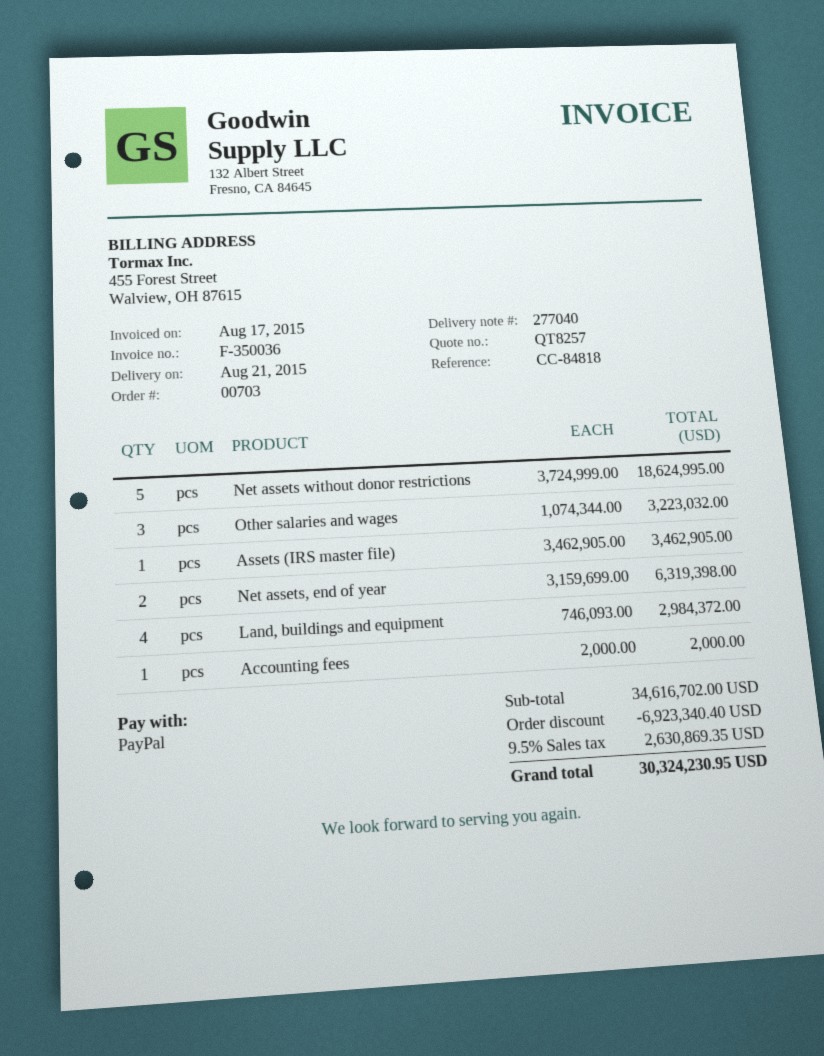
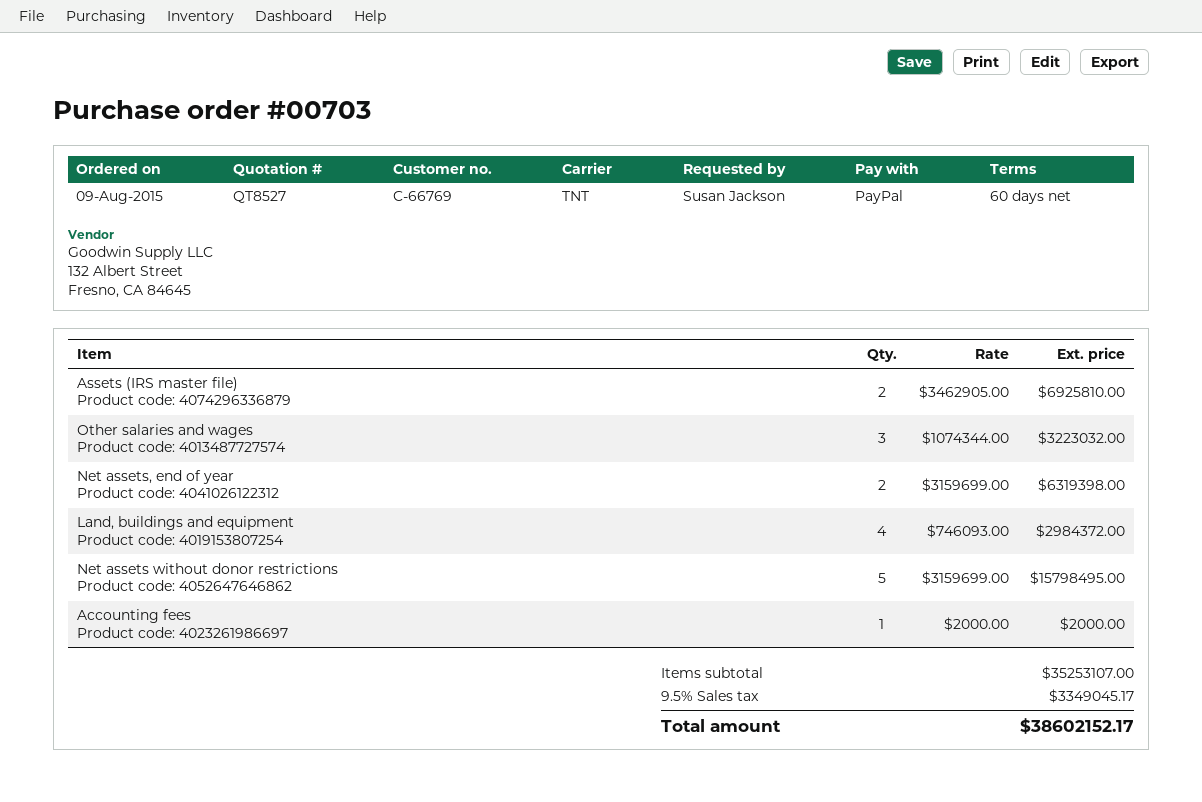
quote number: QT8257 -> QT8527
Net assets without donor restrictions: 5 x 3724999.00 = 18624995.00 -> 5 x 3159699.00 = 15798495.00
Assets (IRS master file): 1 x 3462905.00 = 3462905.00 -> 2 x 3462905.00 = 6925810.00
subtotal: 34616702.00 -> 35253107.00
discount: 6923340.40 -> none
tax: 9.5% = 2630869.35 -> 9.5% = 3349045.17
total: 30324230.95 -> 38602152.17

